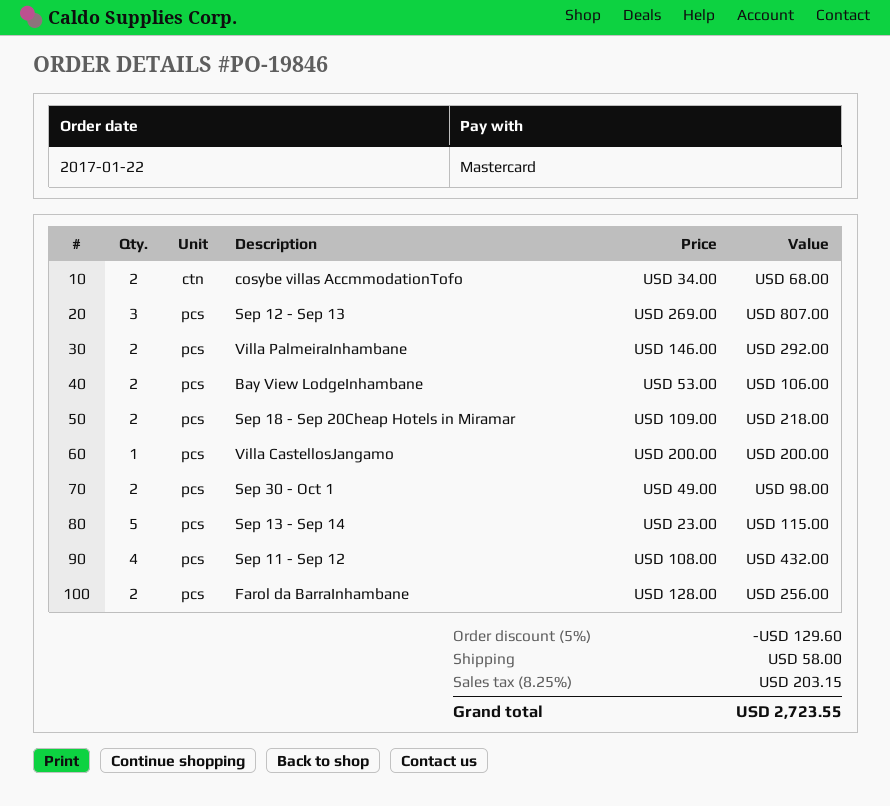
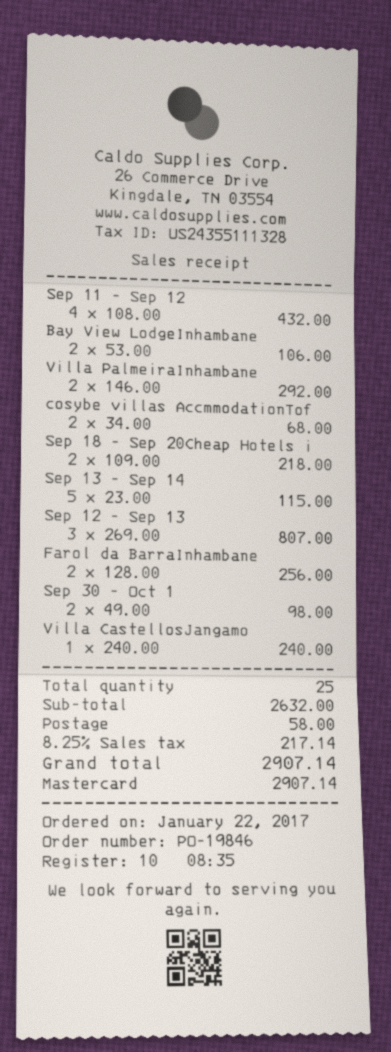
Villa CastellosJangamo: 1 x 200.00 = 200.00 -> 1 x 240.00 = 240.00
discount: 5% = 129.60 -> none
tax: 8.25% = 203.15 -> 8.25% = 217.14
total: 2723.55 -> 2907.14

